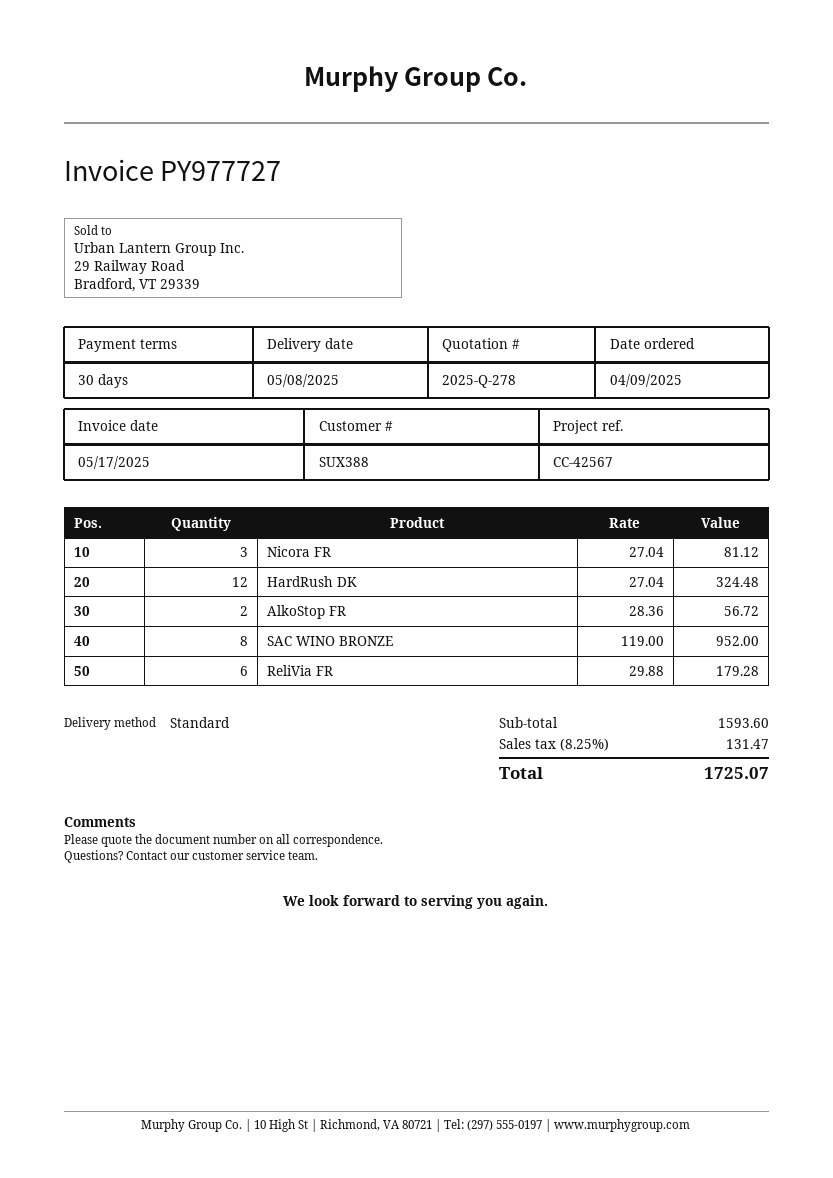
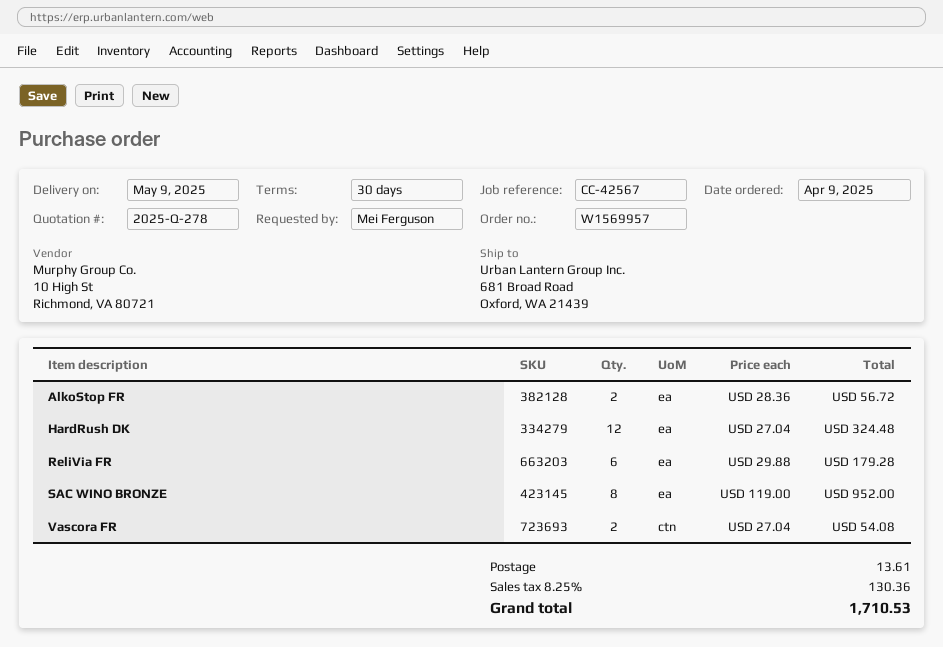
delivery date: 2025-05-08 -> 2025-05-09
Nicora FR: 3 x 27.04 = 81.12 -> none
Vascora FR: none -> 2 x 27.04 = 54.08
shipping: none -> 13.61
tax: 8.25% = 131.47 -> 8.25% = 130.36
total: 1725.07 -> 1710.53

